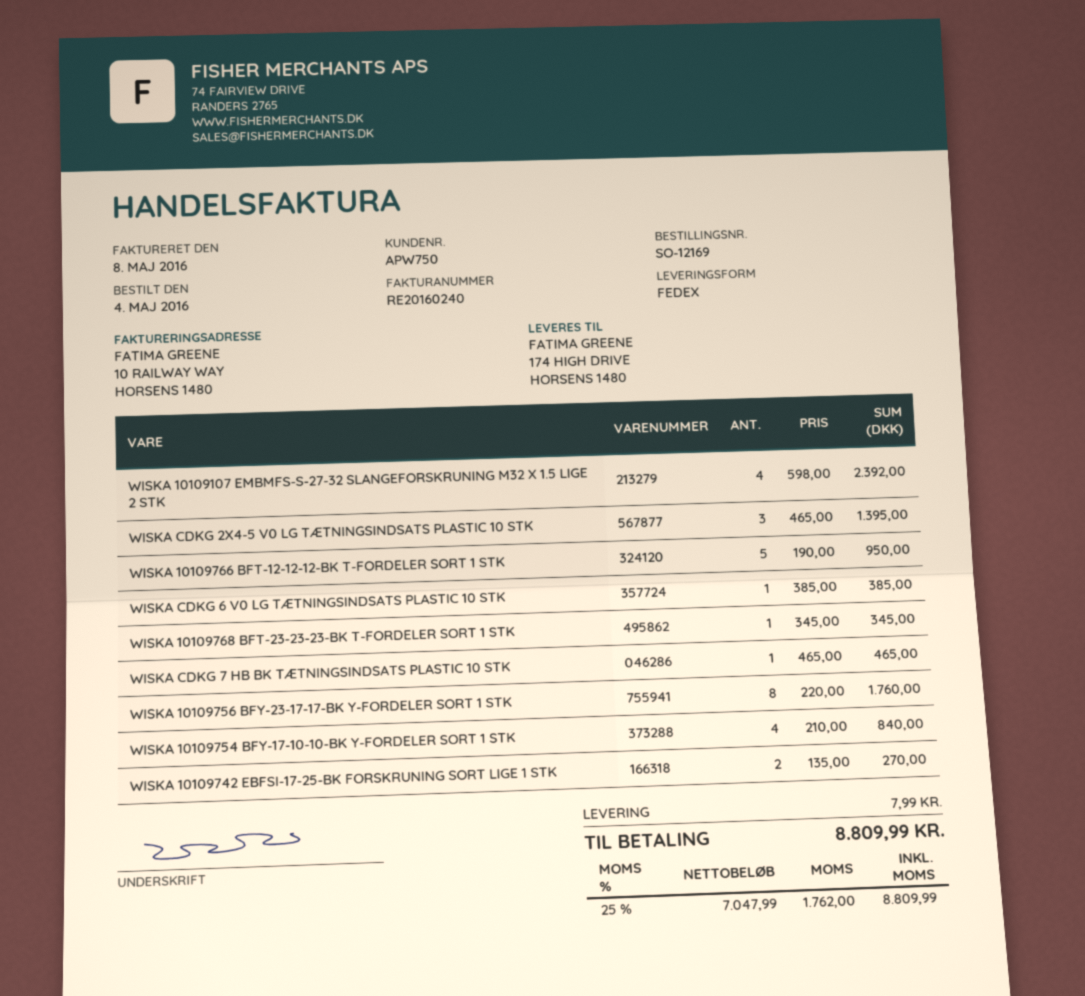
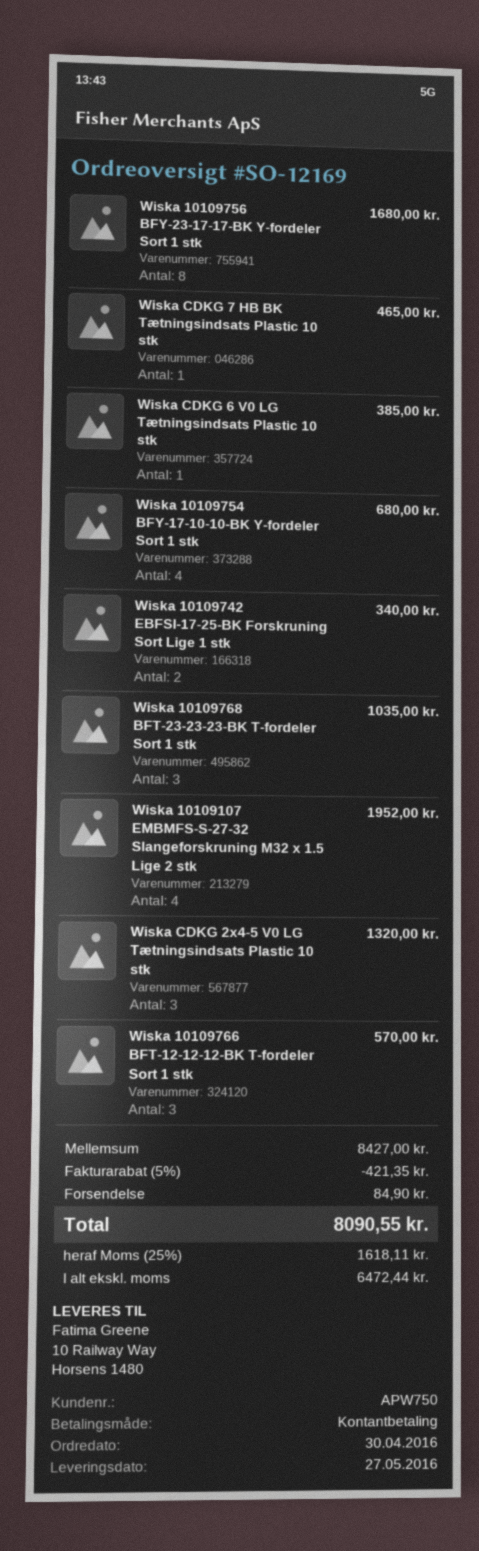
order date: 2016-05-04 -> 2016-04-30
ship to: 174 HIGH DRIVE, HORSENS 1480 -> 10 Railway Way, Horsens 1480
WISKA 10109107 EMBMFS-S-27-32 SLANGEFORSKRUNING M32 X 1.5 LIGE 2 STK: 4 for 2392.00 -> 4 for 1952.00
WISKA CDKG 2X4-5 V0 LG TÆTNINGSINDSATS PLASTIC 10 STK: 3 for 1395.00 -> 3 for 1320.00
WISKA 10109766 BFT-12-12-12-BK T-FORDELER SORT 1 STK: 5 for 950.00 -> 3 for 570.00
WISKA 10109768 BFT-23-23-23-BK T-FORDELER SORT 1 STK: 1 for 345.00 -> 3 for 1035.00
WISKA 10109756 BFY-23-17-17-BK Y-FORDELER SORT 1 STK: 8 for 1760.00 -> 8 for 1680.00
WISKA 10109754 BFY-17-10-10-BK Y-FORDELER SORT 1 STK: 4 for 840.00 -> 4 for 680.00
WISKA 10109742 EBFSI-17-25-BK FORSKRUNING SORT LIGE 1 STK: 2 for 270.00 -> 2 for 340.00
discount: none -> 5% = 421.35
shipping: 7.99 -> 84.90
net: 7047.99 -> 6472.44
tax: 25% = 1762.00 -> 25% = 1618.11
total: 8809.99 -> 8090.55

